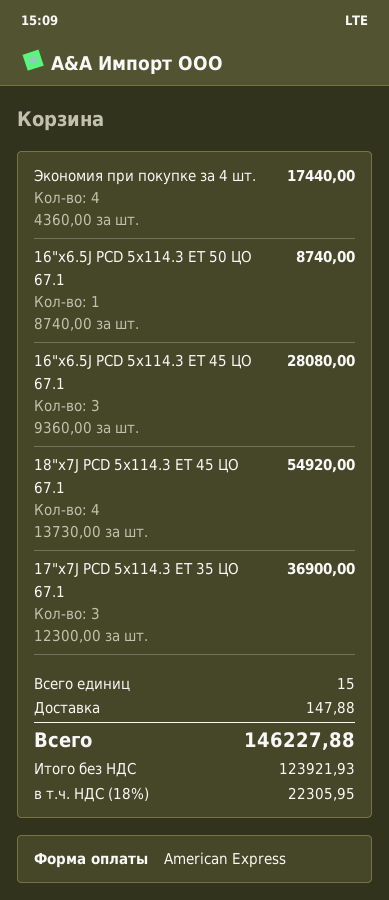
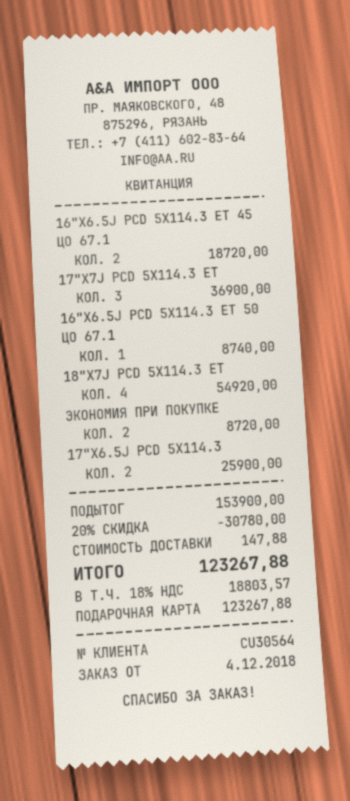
payment method: American Express -> gift card
Экономия при покупке за 4 шт.: 4 for 17440.00 -> 2 for 8720.00
16"x6.5J PCD 5x114.3 ЕТ 45 ЦО 67.1: 3 for 28080.00 -> 2 for 18720.00
17"X6.5J PCD 5X114.3: none -> 2 for 25900.00
discount: none -> 20% = 30780.00
tax: 18% = 22305.95 -> 18% = 18803.57
total: 146227.88 -> 123267.88

